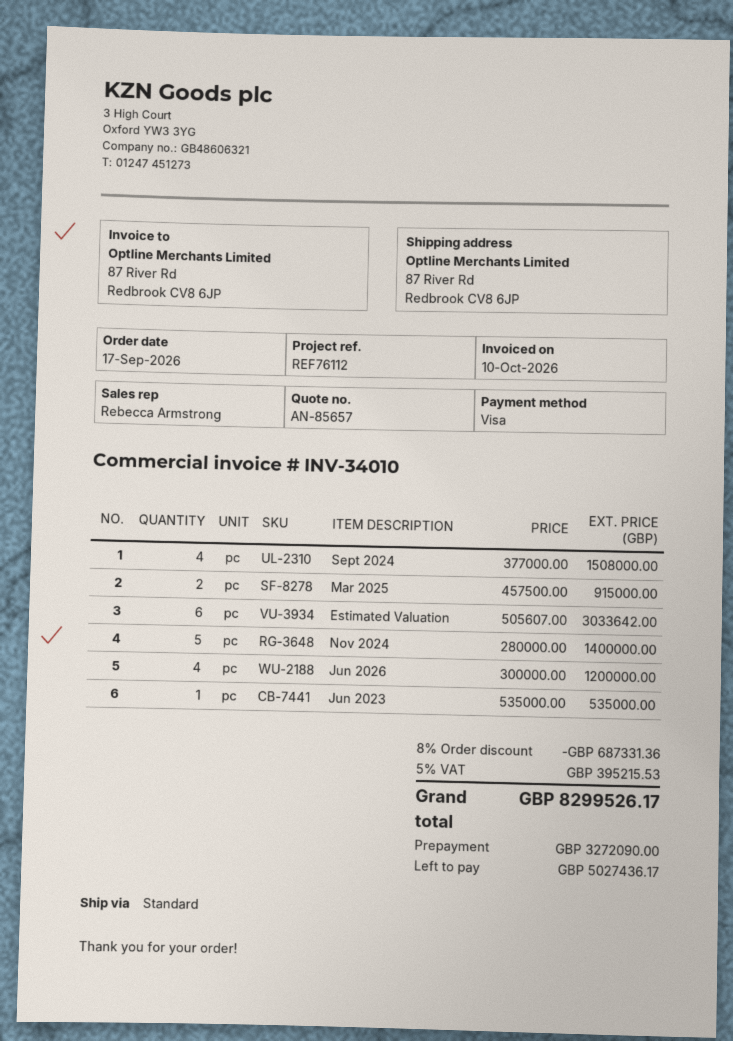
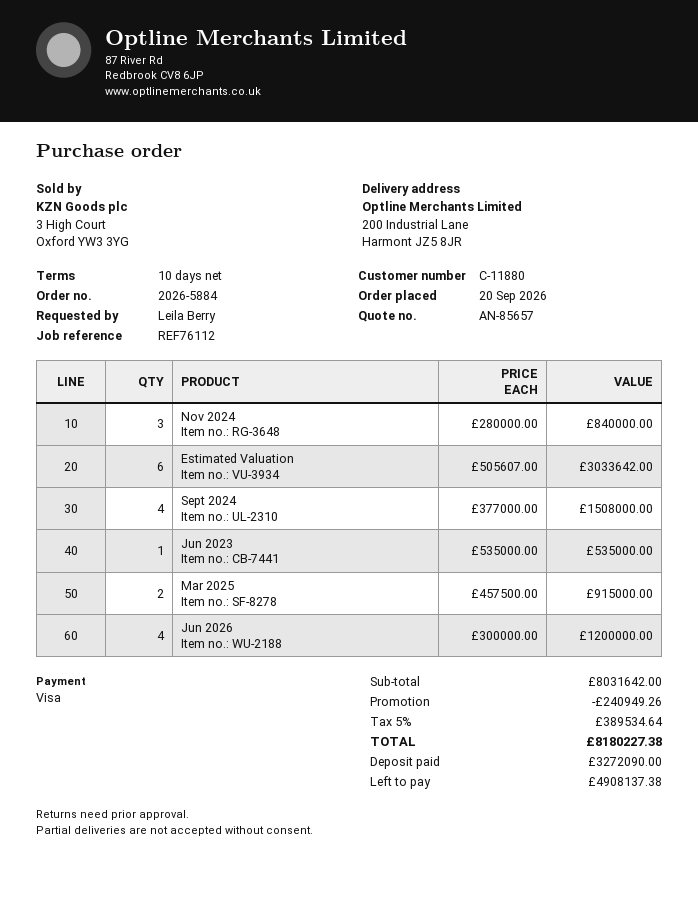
order date: 2026-09-17 -> 2026-09-20
ship to: 87 River Rd, Redbrook CV8 6JP -> 200 Industrial Lane, Harmont JZ5 8JR
Nov 2024: 5 x 280000.00 = 1400000.00 -> 3 x 280000.00 = 840000.00
discount: 687331.36 -> 240949.26
tax: 5% = 395215.53 -> 5% = 389534.64
total: 8299526.17 -> 8180227.38
balance: 5027436.17 -> 4908137.38

